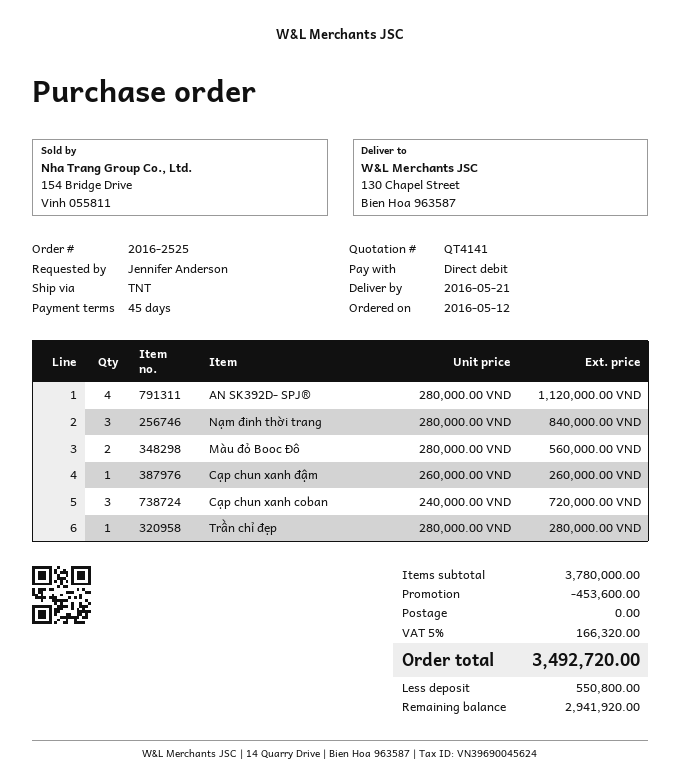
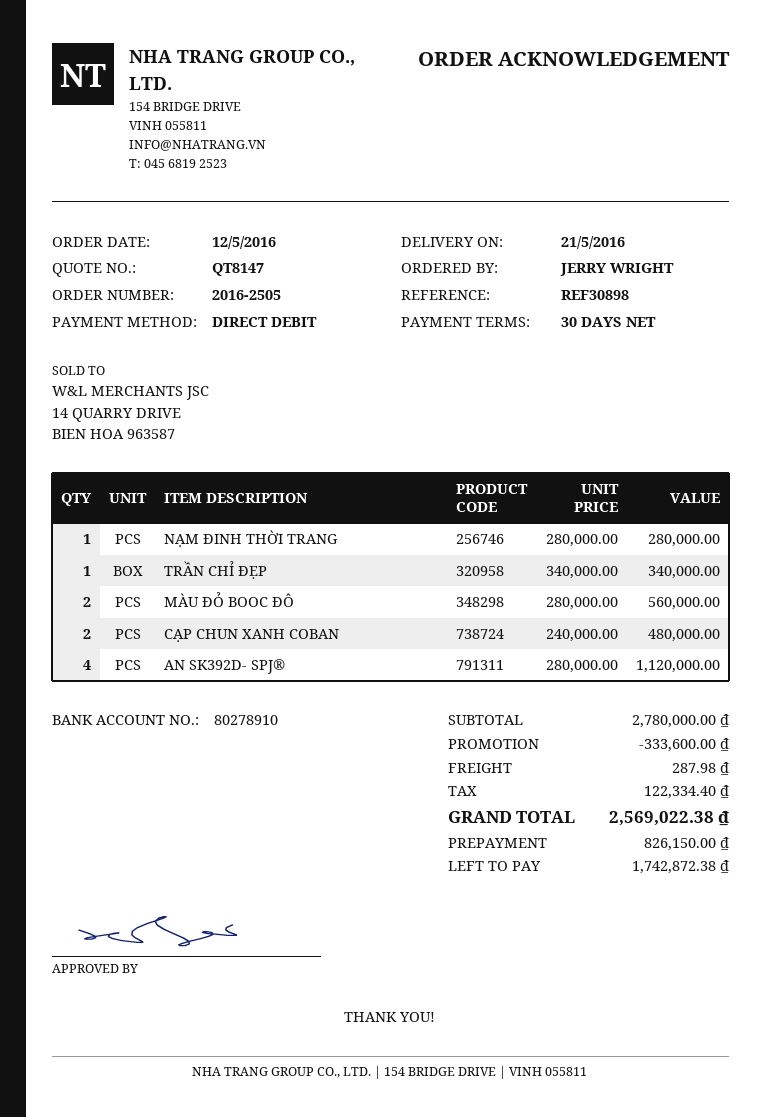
quote number: QT4141 -> QT8147
order number: 2016-2525 -> 2016-2505
payment terms: 45 days -> 30 days
ordered by: Jennifer Anderson -> JERRY WRIGHT
Nạm đinh thời trang: 3 x 280000.00 = 840000.00 -> 1 x 280000.00 = 280000.00
Cạp chun xanh đậm: 1 x 260000.00 = 260000.00 -> none
Cạp chun xanh coban: 3 x 240000.00 = 720000.00 -> 2 x 240000.00 = 480000.00
Trần chỉ đẹp: 1 x 280000.00 = 280000.00 -> 1 x 340000.00 = 340000.00
subtotal: 3780000.00 -> 2780000.00
discount: 453600.00 -> 333600.00
shipping: 0.00 -> 287.98
tax: 166320.00 -> 122334.40
total: 3492720.00 -> 2569022.38
deposit: 550800.00 -> 826150.00
balance: 2941920.00 -> 1742872.38

